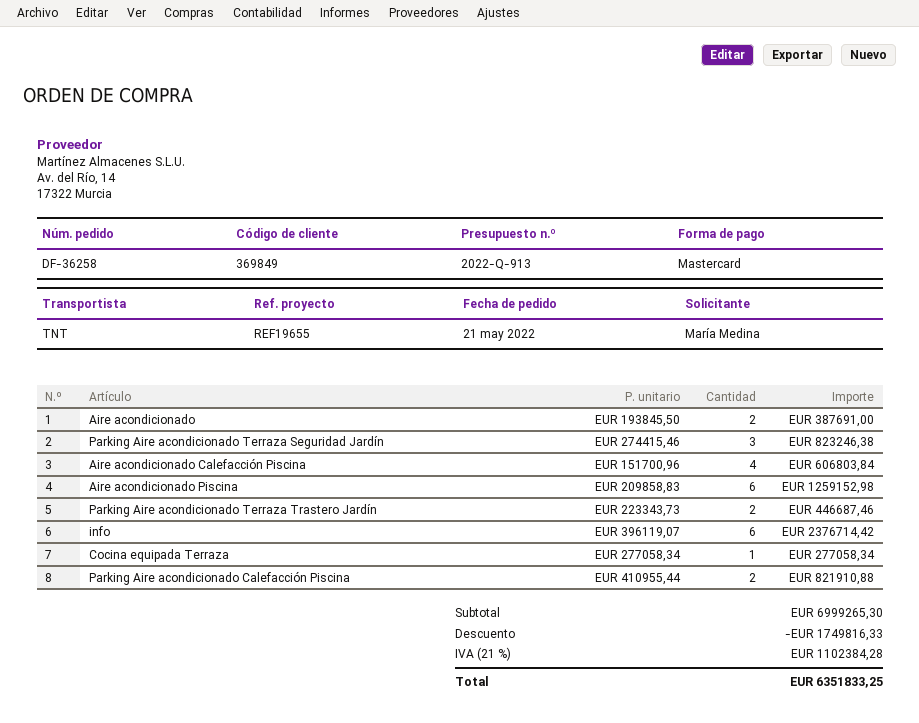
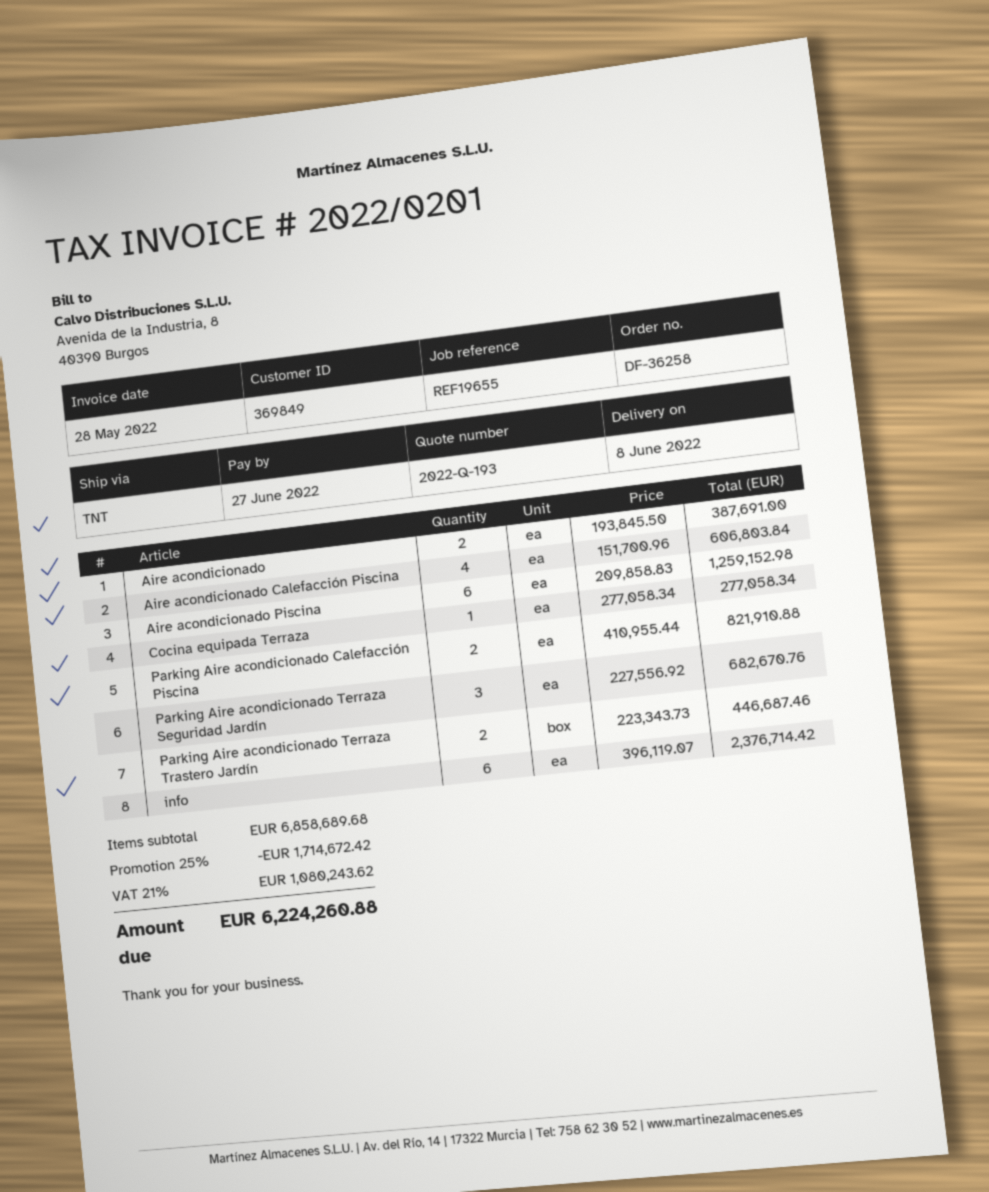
quote number: 2022-Q-913 -> 2022-Q-193
Parking Aire acondicionado Terraza Seguridad Jardín: 3 x 274415.46 = 823246.38 -> 3 x 227556.92 = 682670.76
subtotal: 6999265.30 -> 6858689.68
discount: 1749816.33 -> 1714672.42
tax: 21% = 1102384.28 -> 21% = 1080243.62
total: 6351833.25 -> 6224260.88

